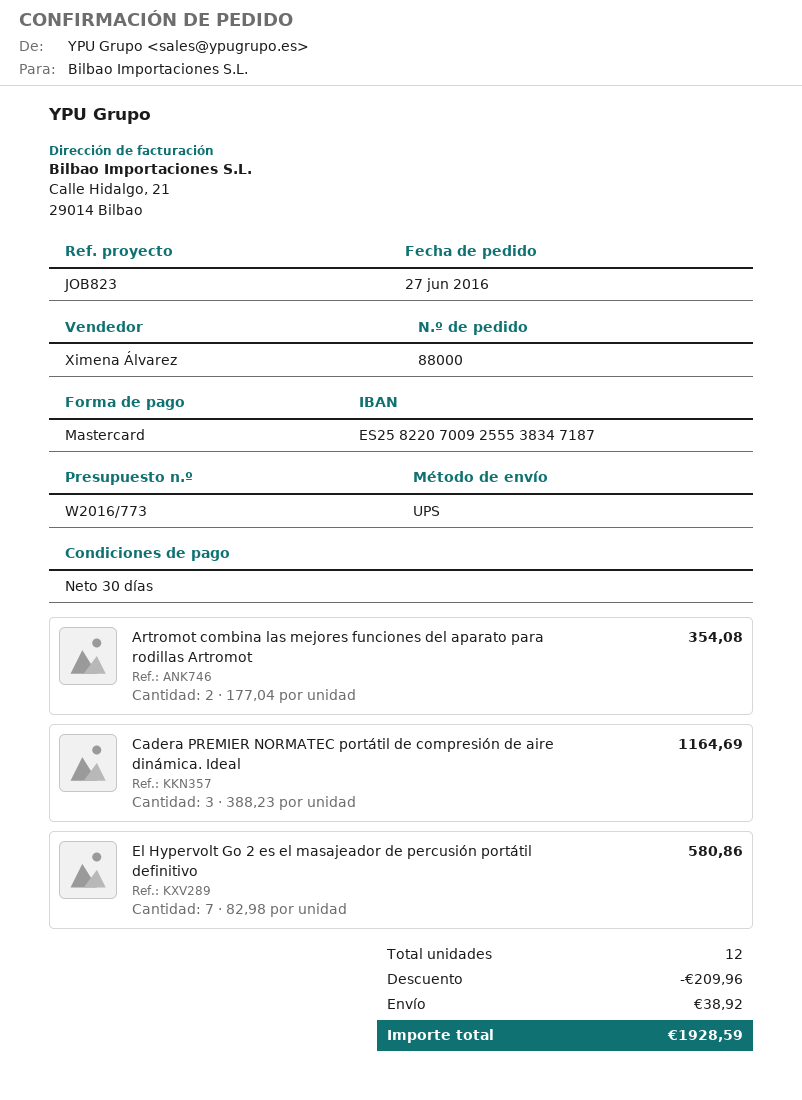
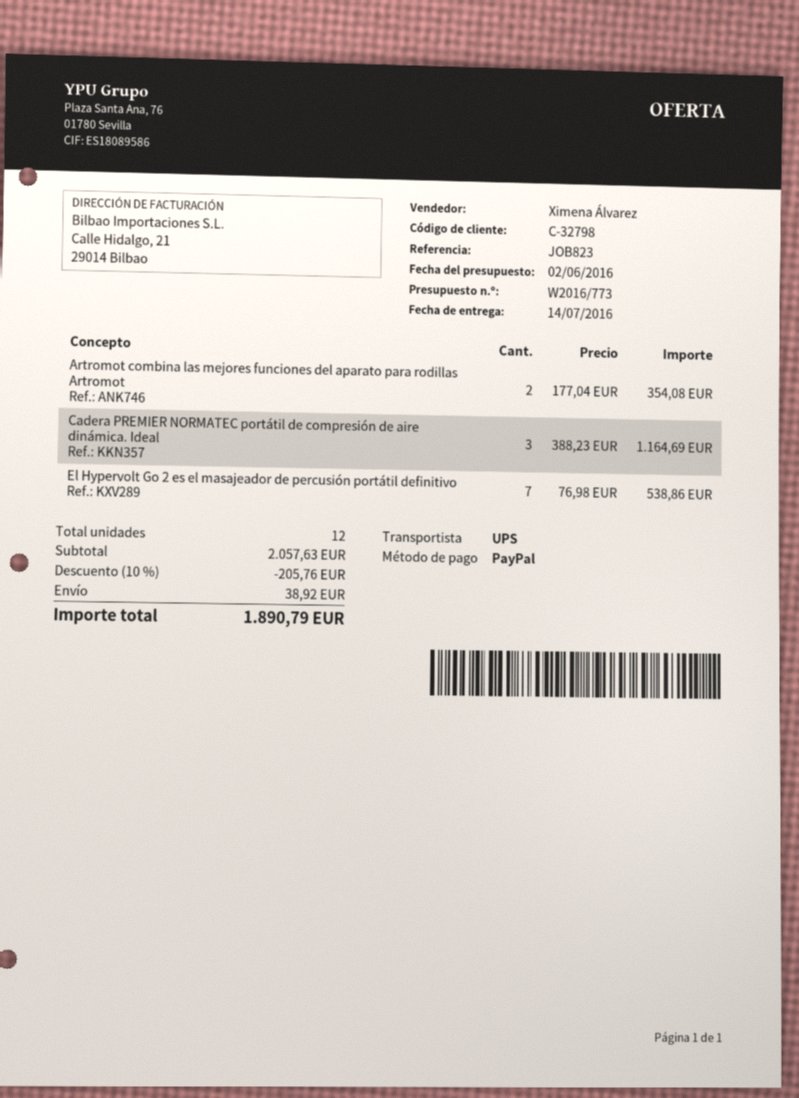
payment method: Mastercard -> PayPal
El Hypervolt Go 2 es el masajeador de percusión portátil definitivo: 7 x 82.98 = 580.86 -> 7 x 76.98 = 538.86
discount: 209.96 -> 205.76
total: 1928.59 -> 1890.79

